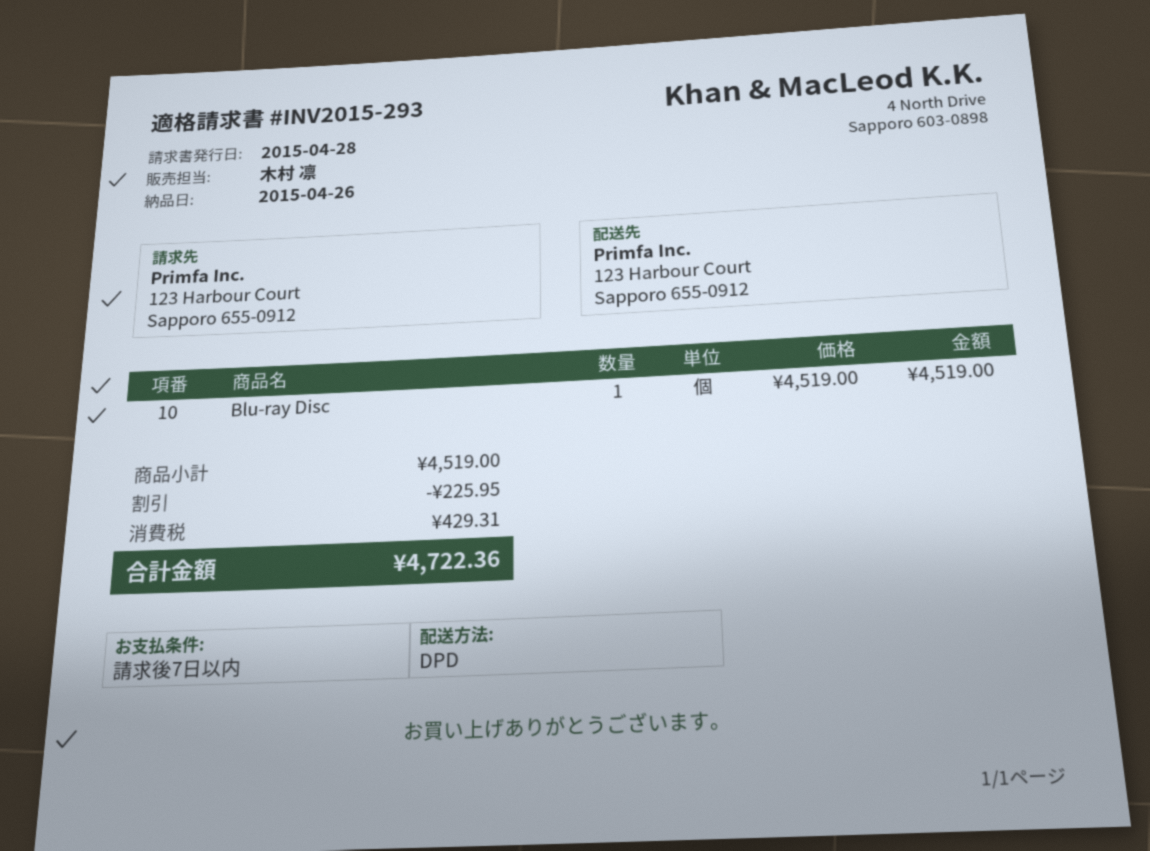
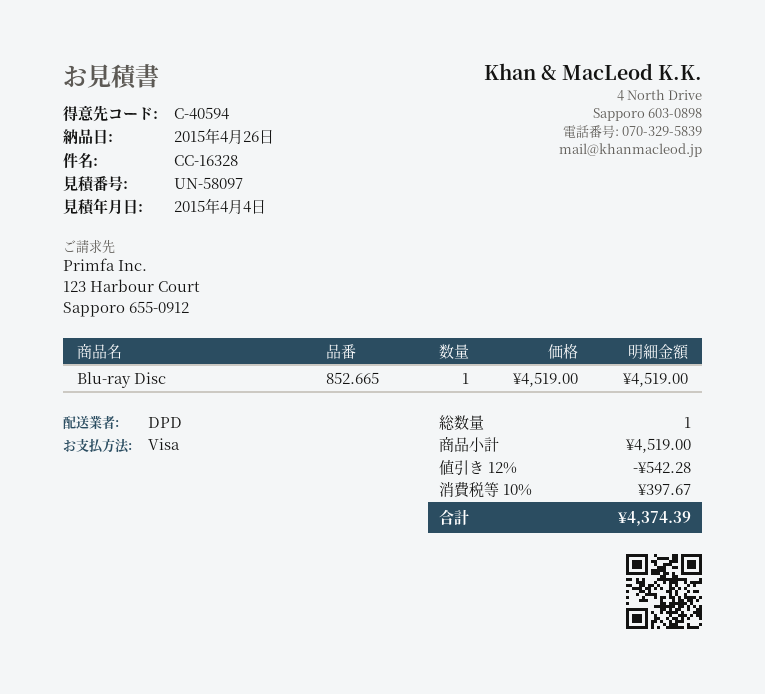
discount: 225.95 -> 542.28
tax: 429.31 -> 397.67
total: 4722.36 -> 4374.39

